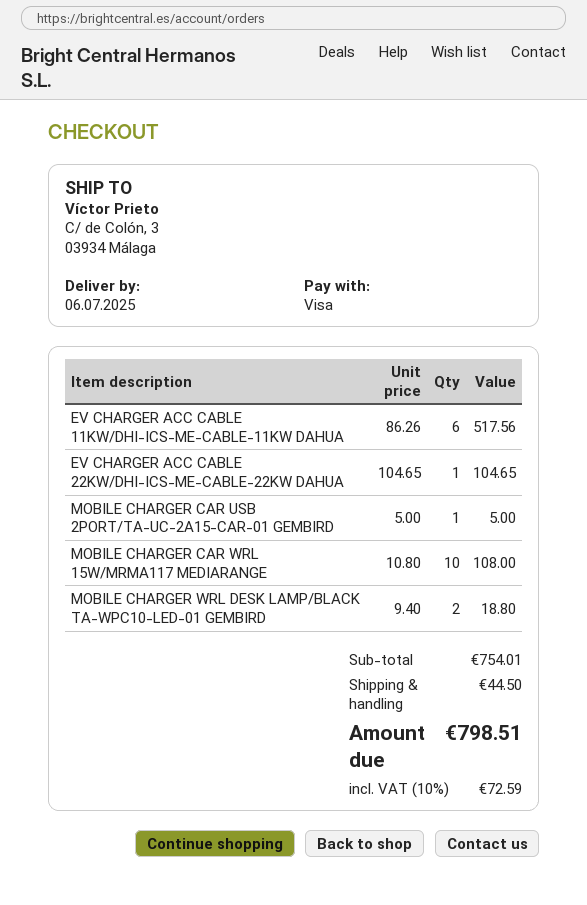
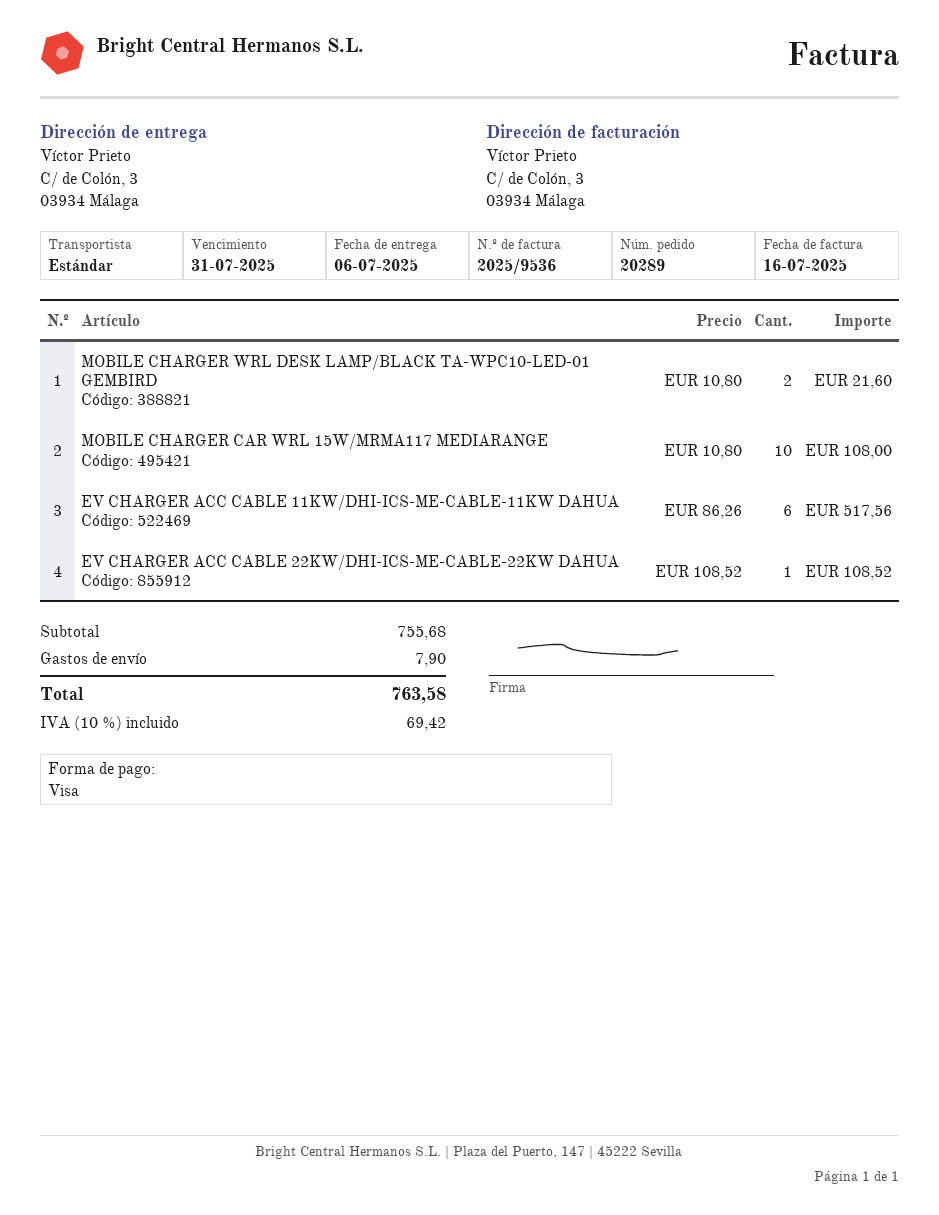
EV CHARGER ACC CABLE 22KW/DHI-ICS-ME-CABLE-22KW DAHUA: 1 x 104.65 = 104.65 -> 1 x 108.52 = 108.52
MOBILE CHARGER CAR USB 2PORT/TA-UC-2A15-CAR-01 GEMBIRD: 1 x 5.00 = 5.00 -> none
MOBILE CHARGER WRL DESK LAMP/BLACK TA-WPC10-LED-01 GEMBIRD: 2 x 9.40 = 18.80 -> 2 x 10.80 = 21.60
subtotal: 754.01 -> 755.68
shipping: 44.50 -> 7.90
tax: 10% = 72.59 -> 10% = 69.42
total: 798.51 -> 763.58

